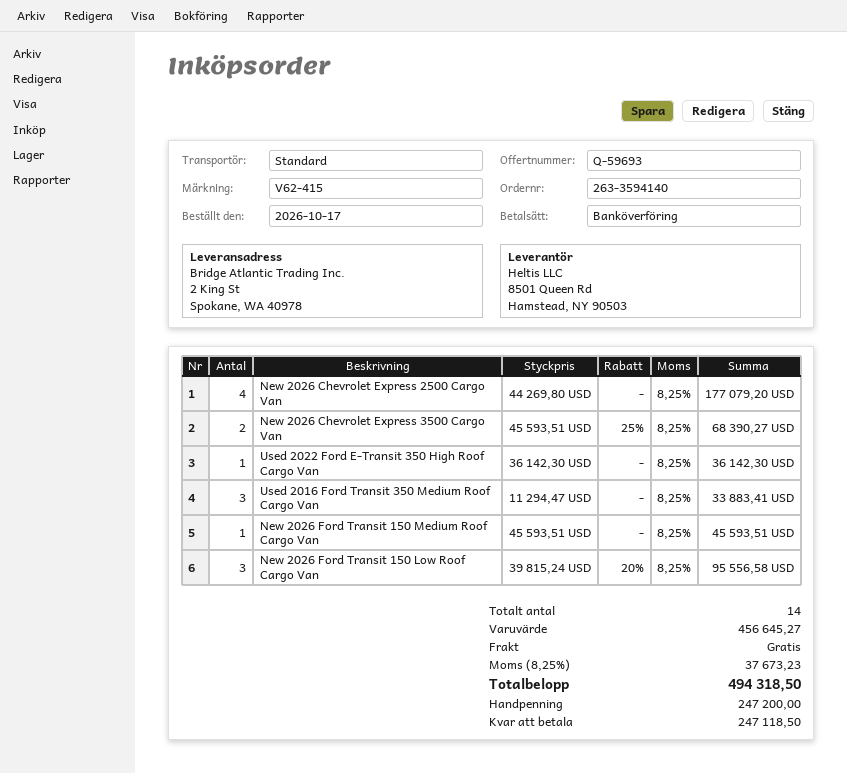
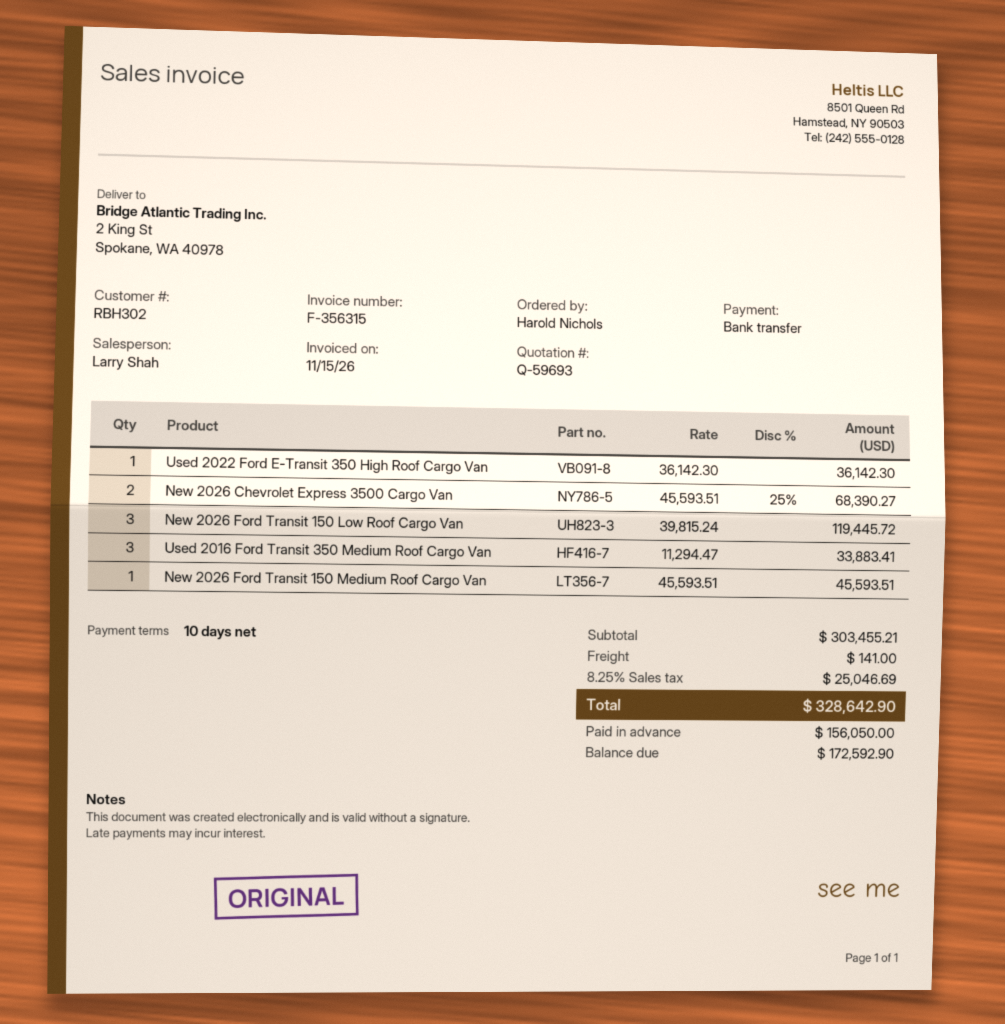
New 2026 Chevrolet Express 2500 Cargo Van: 4 x 44269.80 = 177079.20 -> none
New 2026 Ford Transit 150 Low Roof Cargo Van: 3 x 39815.24 - 20% = 95556.58 -> 3 x 39815.24 = 119445.72
subtotal: 456645.27 -> 303455.21
shipping: 0.00 -> 141.00
tax: 8.25% = 37673.23 -> 8.25% = 25046.69
total: 494318.50 -> 328642.90
deposit: 247200.00 -> 156050.00
balance: 247118.50 -> 172592.90

